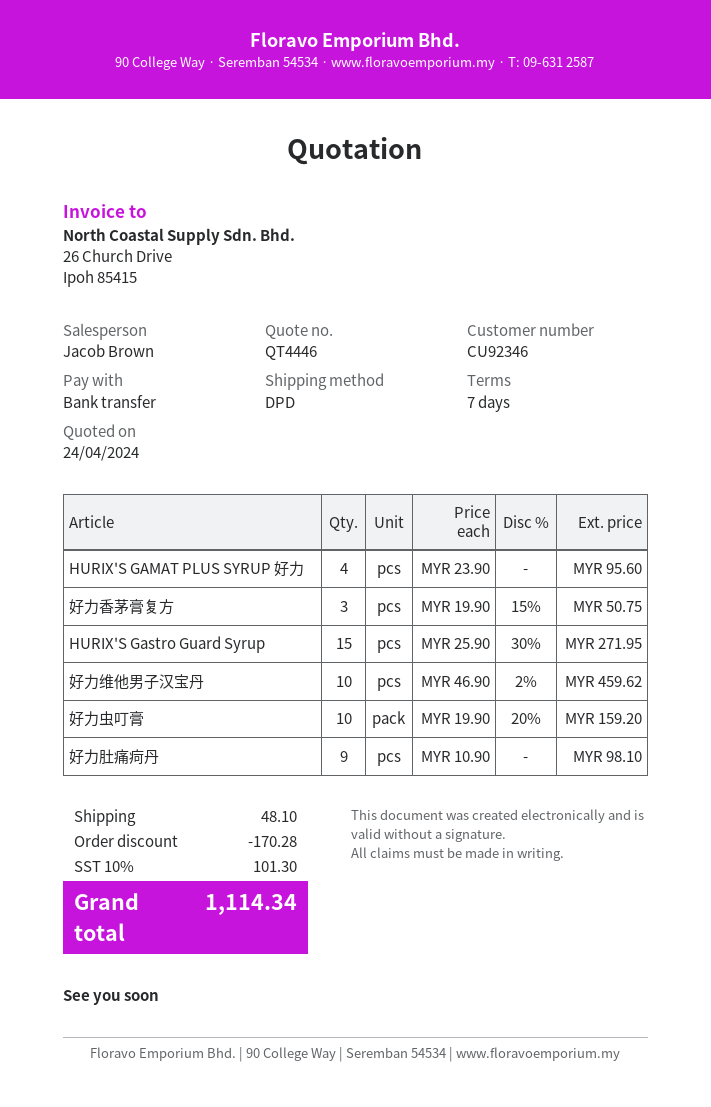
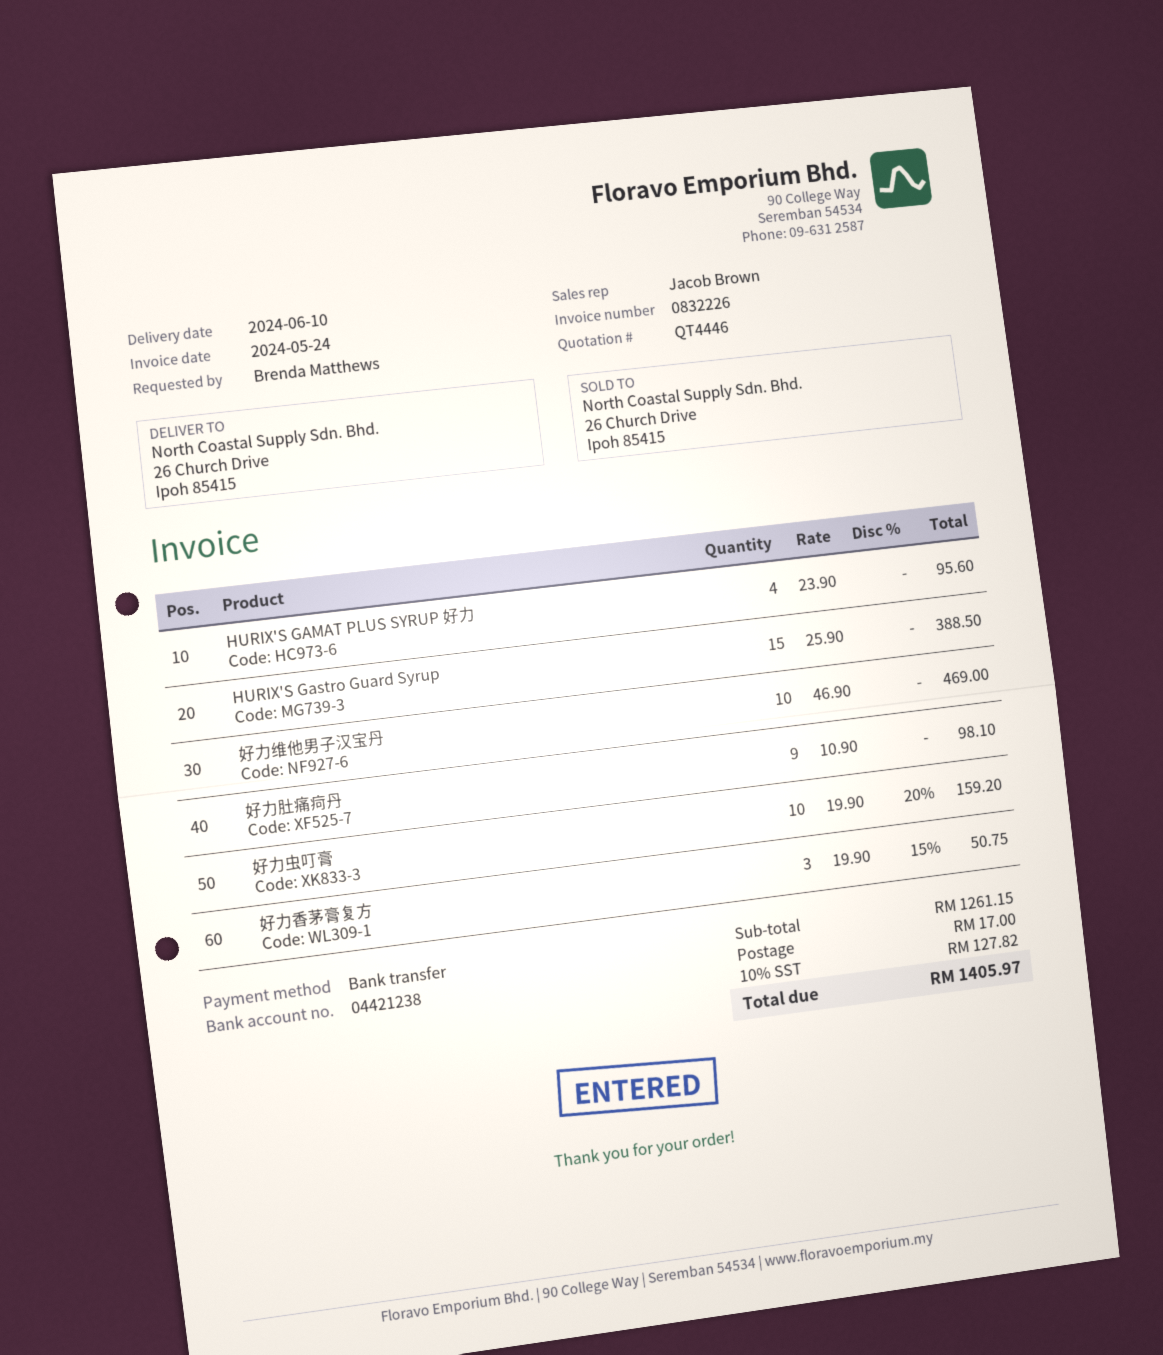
HURIX'S Gastro Guard Syrup: 15 x 25.90 - 30% = 271.95 -> 15 x 25.90 = 388.50
好力维他男子汉宝丹: 10 x 46.90 - 2% = 459.62 -> 10 x 46.90 = 469.00
discount: 170.28 -> none
shipping: 48.10 -> 17.00
tax: 10% = 101.30 -> 10% = 127.82
total: 1114.34 -> 1405.97

